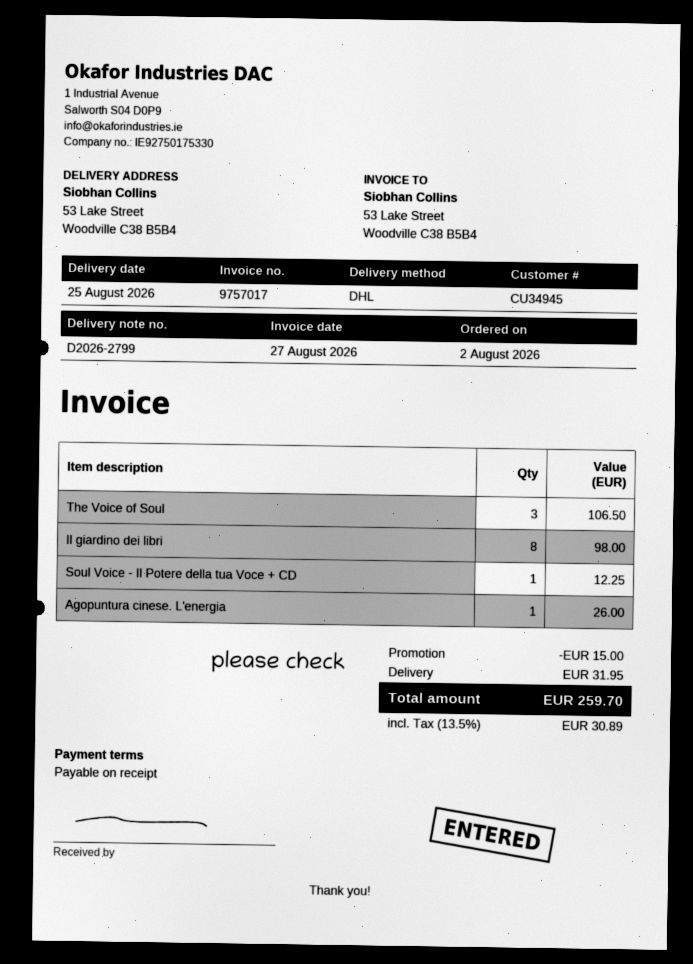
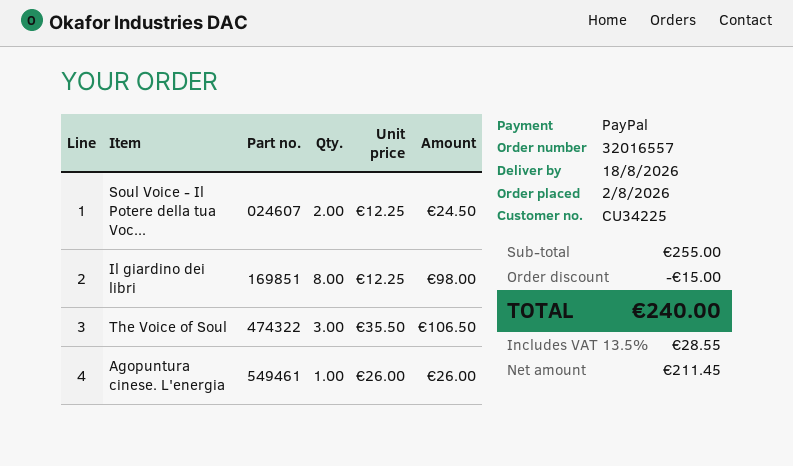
delivery date: 2026-08-25 -> 2026-08-18
customer number: CU34945 -> CU34225
Soul Voice - Il Potere della tua Voce + CD: 1 for 12.25 -> 2 for 24.50
shipping: 31.95 -> none
tax: 13.5% = 30.89 -> 13.5% = 28.55
total: 259.70 -> 240.00

